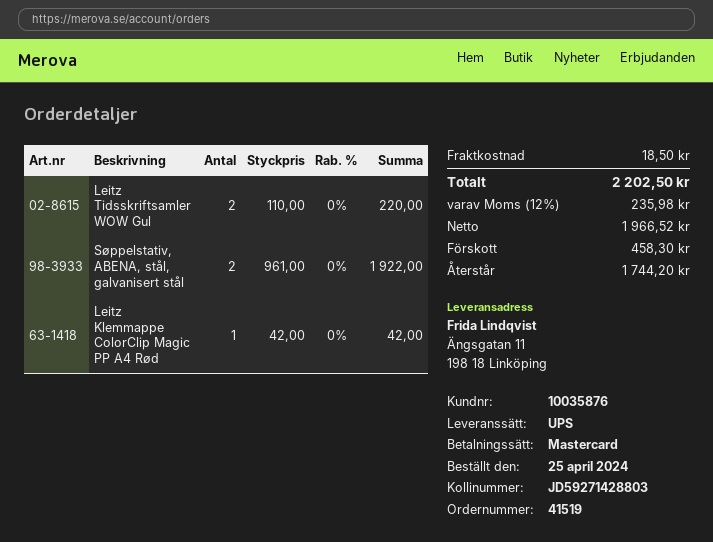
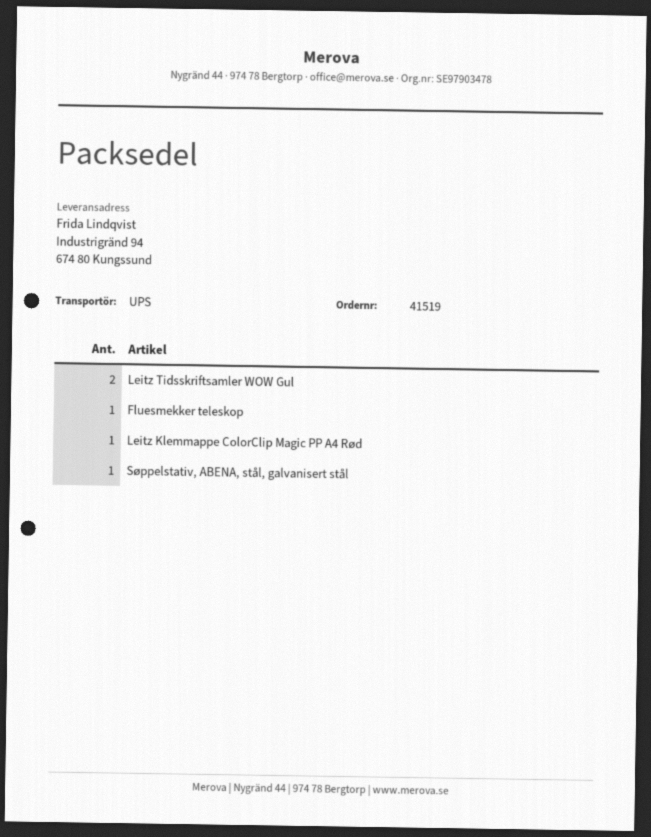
ship to: Ängsgatan 11, 198 18 Linköping -> Industrigränd 94, 674 80 Kungssund
Søppelstativ, ABENA, stål, galvanisert stål: 2 -> 1
Fluesmekker teleskop: none -> 1

